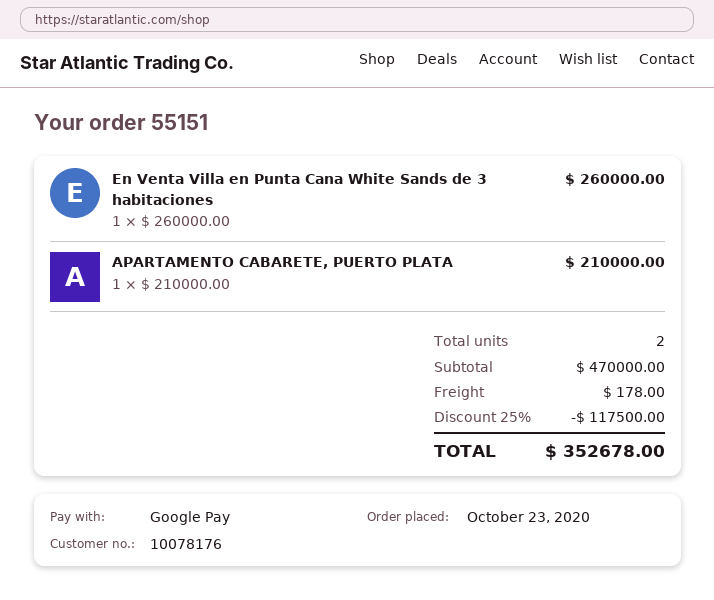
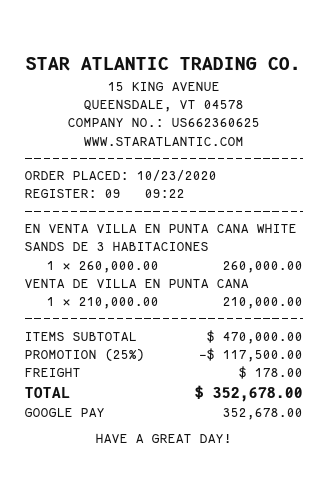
APARTAMENTO CABARETE, PUERTO PLATA: 1 x 210000.00 = 210000.00 -> none
VENTA DE VILLA EN PUNTA CANA: none -> 1 x 210000.00 = 210000.00

